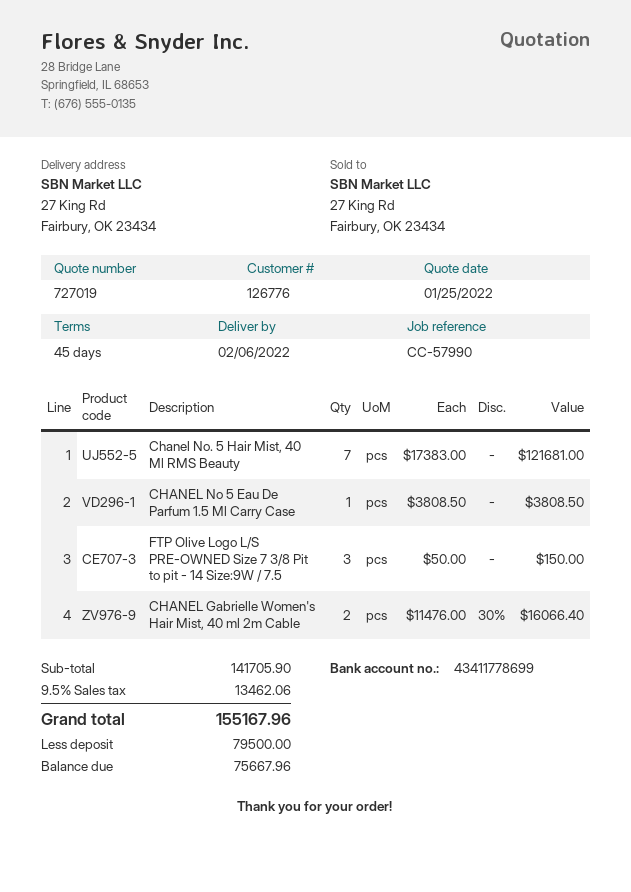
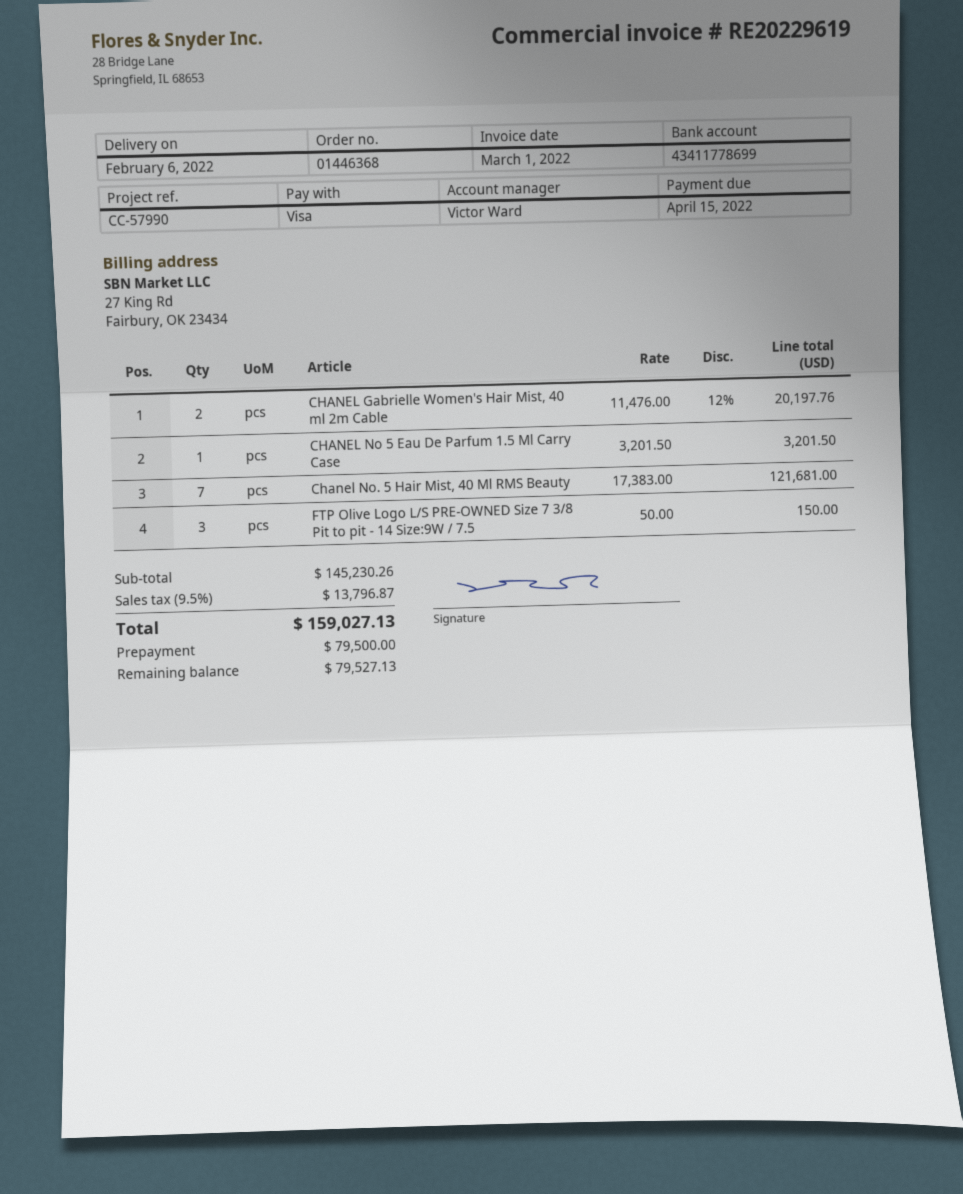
CHANEL No 5 Eau De Parfum 1.5 Ml Carry Case: 1 x 3808.50 = 3808.50 -> 1 x 3201.50 = 3201.50
CHANEL Gabrielle Women's Hair Mist, 40 ml 2m Cable: 2 x 11476.00 - 30% = 16066.40 -> 2 x 11476.00 - 12% = 20197.76
subtotal: 141705.90 -> 145230.26
tax: 9.5% = 13462.06 -> 9.5% = 13796.87
total: 155167.96 -> 159027.13
balance: 75667.96 -> 79527.13

